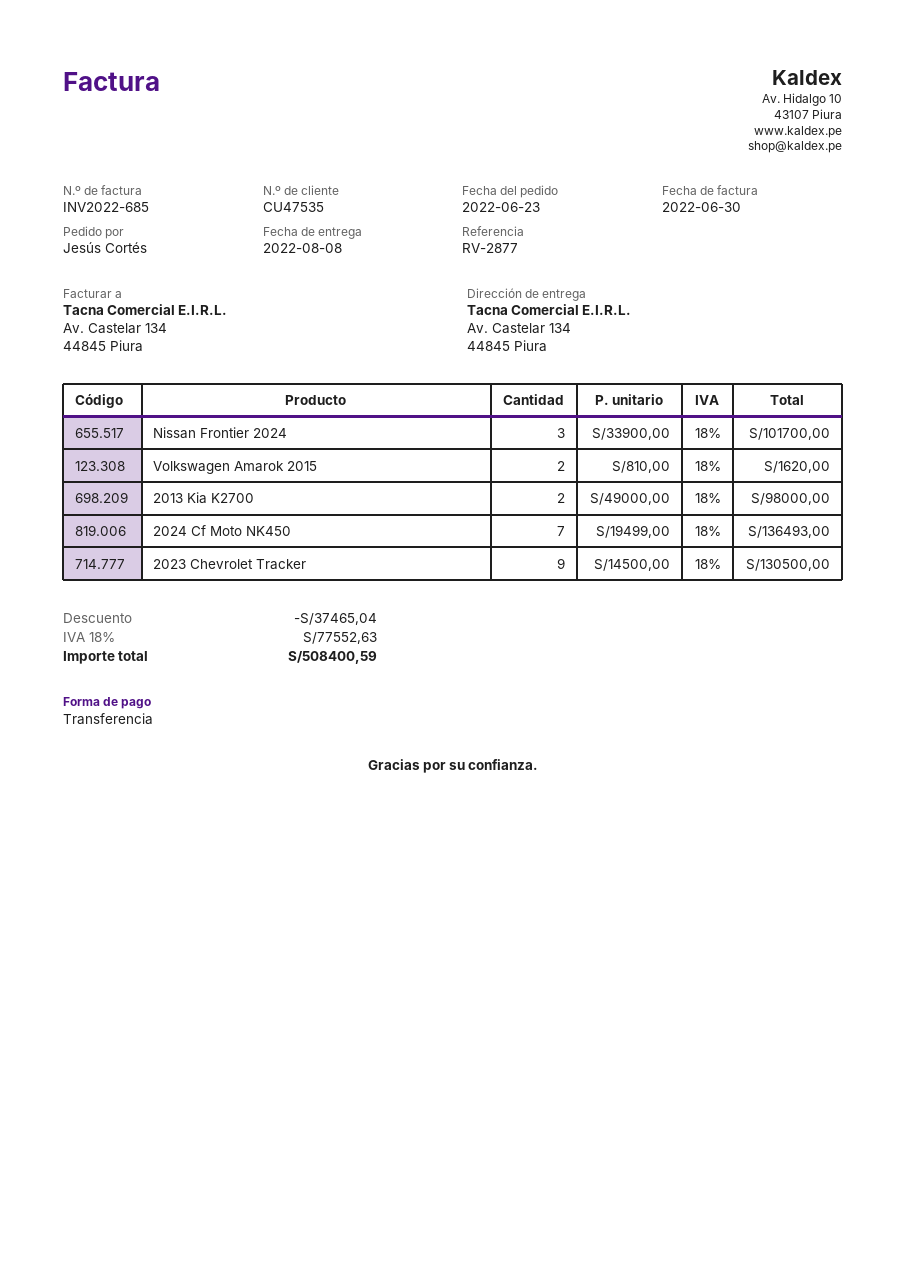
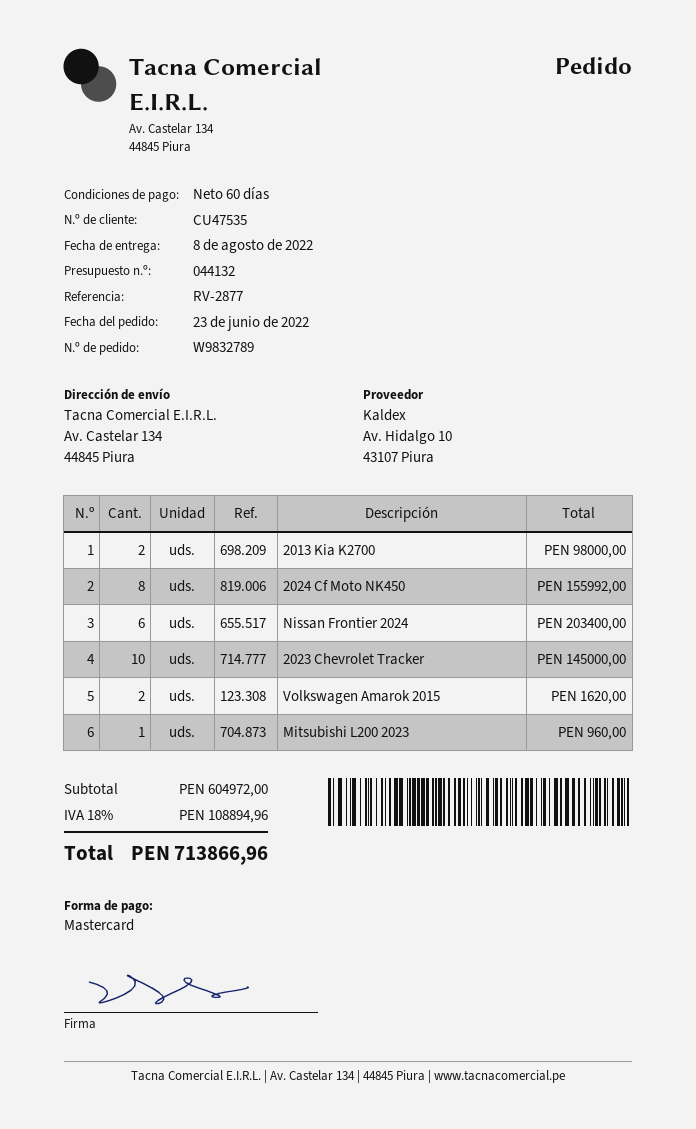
payment method: bank transfer -> Mastercard
Nissan Frontier 2024: 3 for 101700.00 -> 6 for 203400.00
2024 Cf Moto NK450: 7 for 136493.00 -> 8 for 155992.00
2023 Chevrolet Tracker: 9 for 130500.00 -> 10 for 145000.00
Mitsubishi L200 2023: none -> 1 for 960.00
discount: 37465.04 -> none
tax: 18% = 77552.63 -> 18% = 108894.96
total: 508400.59 -> 713866.96

